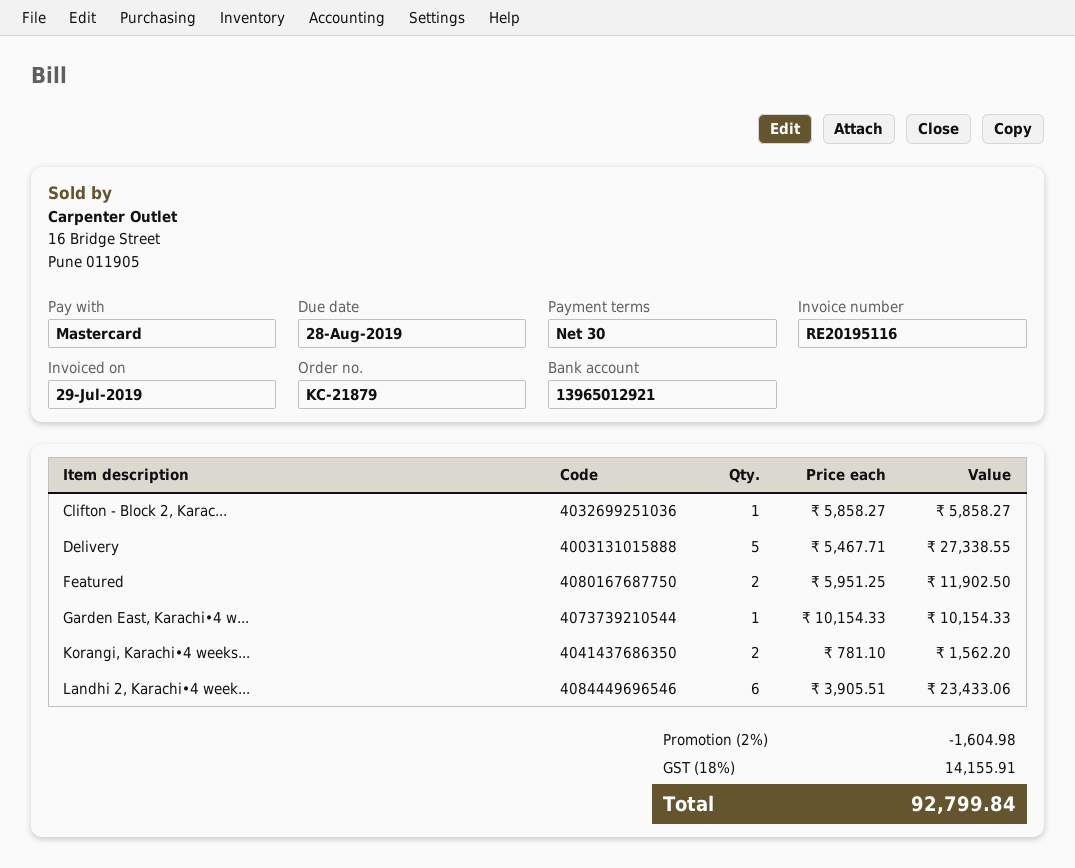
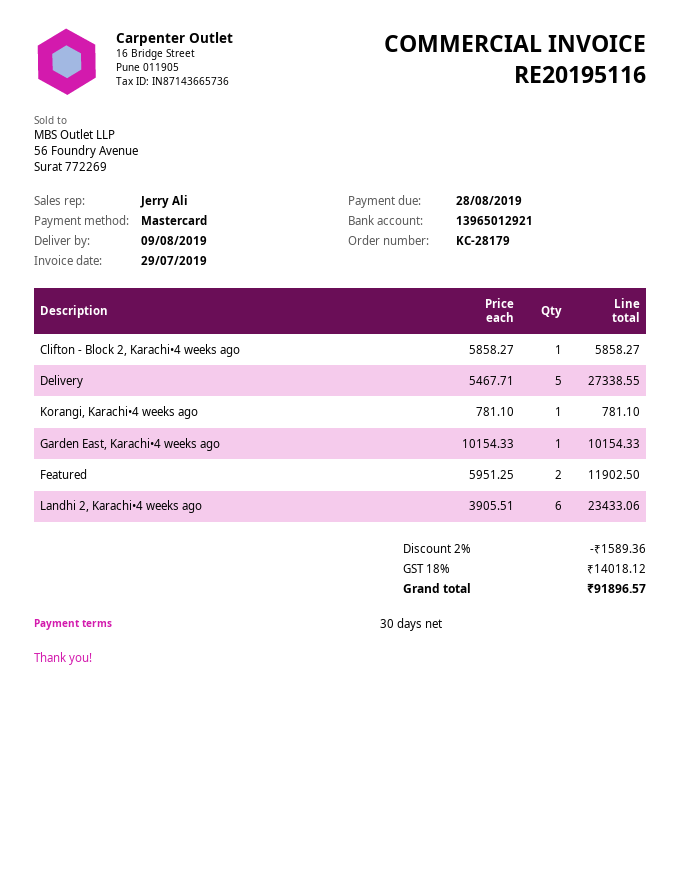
order number: KC-21879 -> KC-28179
Korangi, Karachi•4 weeks...: 2 x 781.10 = 1562.20 -> 1 x 781.10 = 781.10
discount: 2% = 1604.98 -> 2% = 1589.36
tax: 18% = 14155.91 -> 18% = 14018.12
total: 92799.84 -> 91896.57

